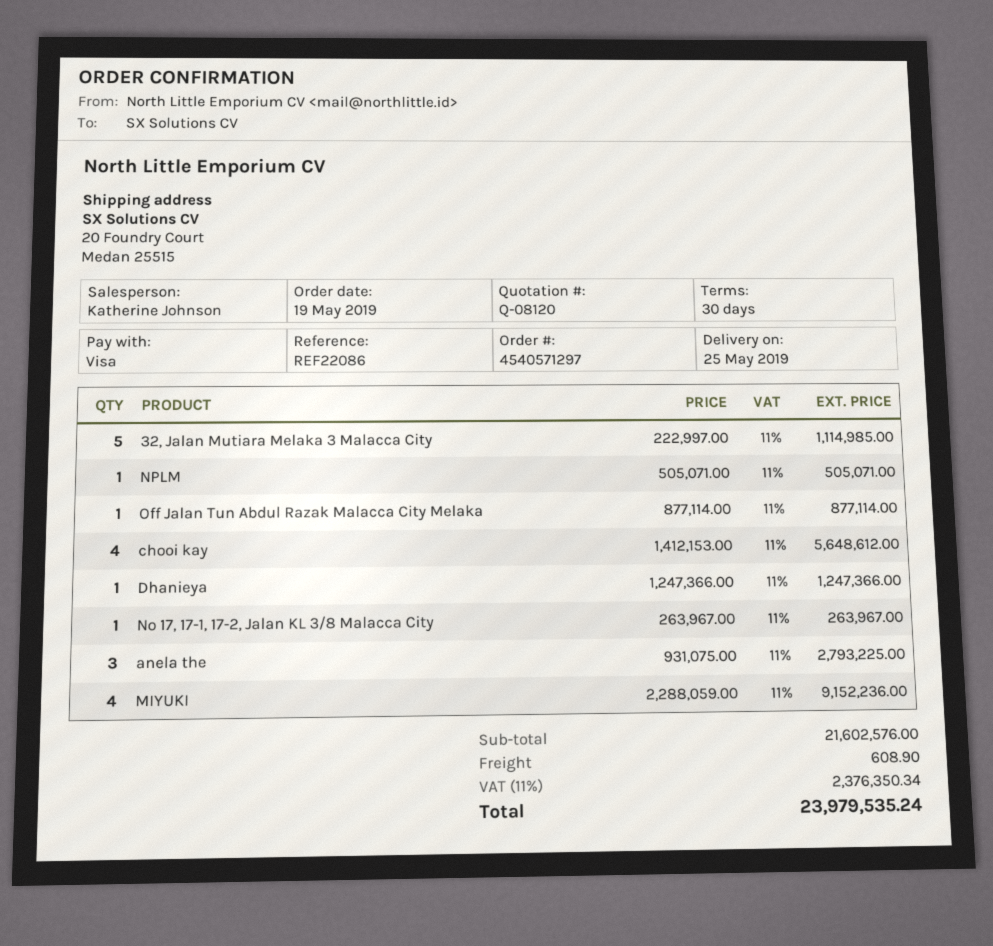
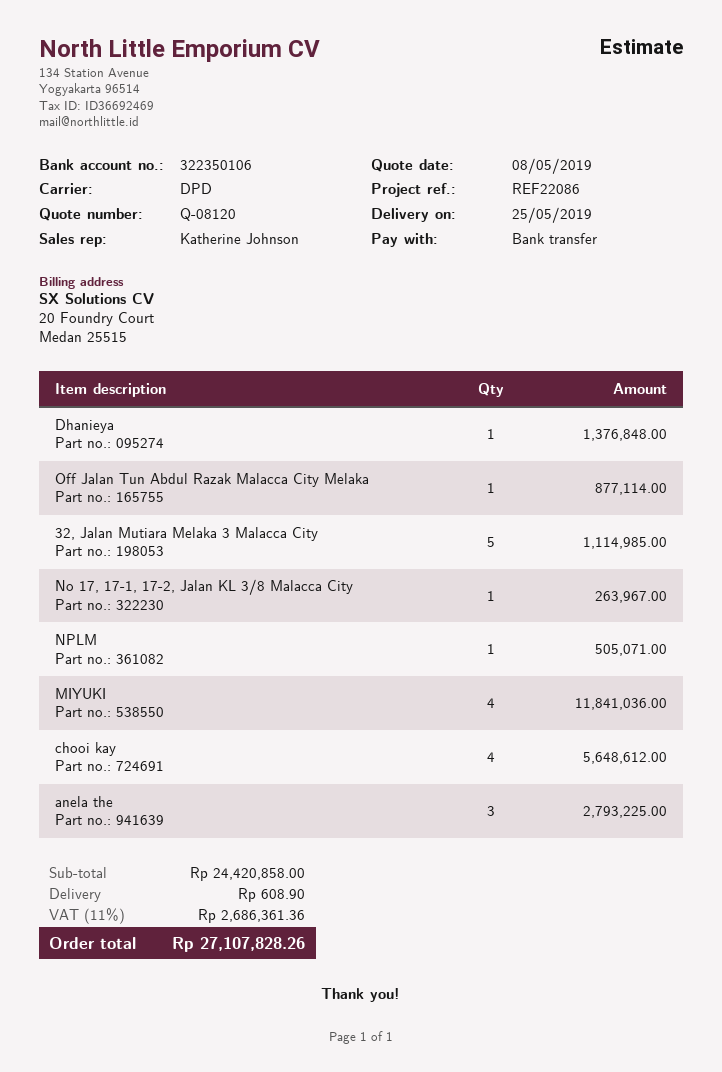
payment method: Visa -> bank transfer
Dhanieya: 1 for 1247366.00 -> 1 for 1376848.00
MIYUKI: 4 for 9152236.00 -> 4 for 11841036.00
subtotal: 21602576.00 -> 24420858.00
tax: 11% = 2376350.34 -> 11% = 2686361.36
total: 23979535.24 -> 27107828.26

